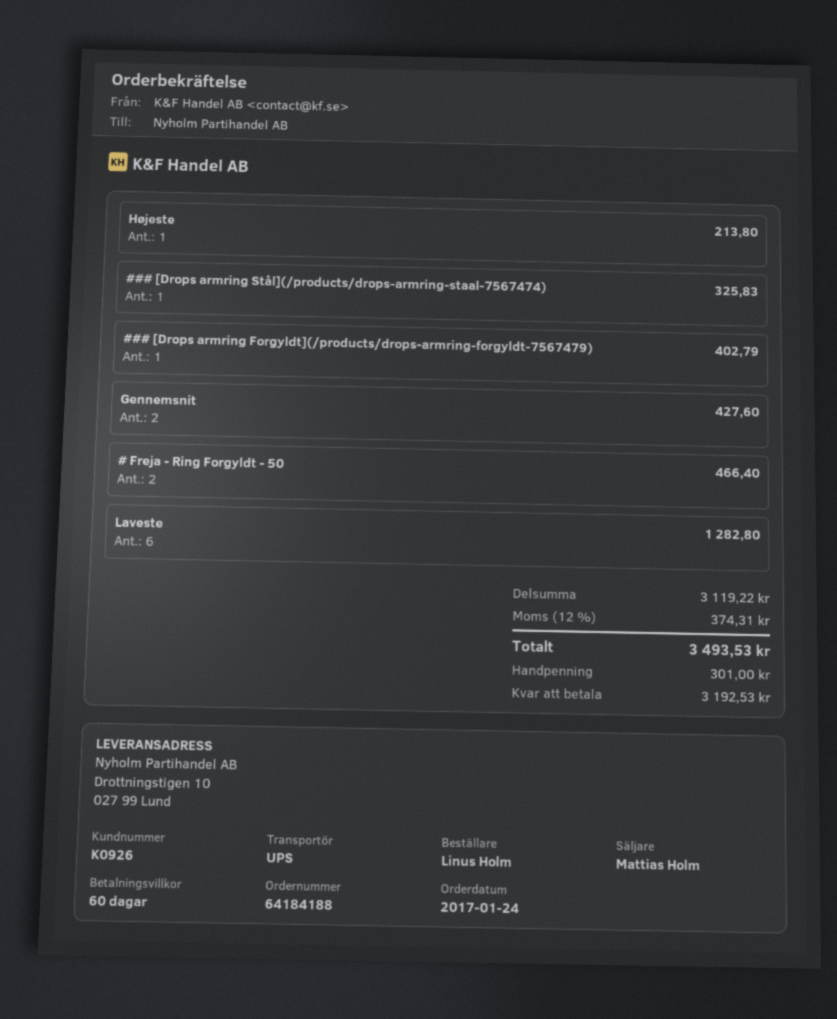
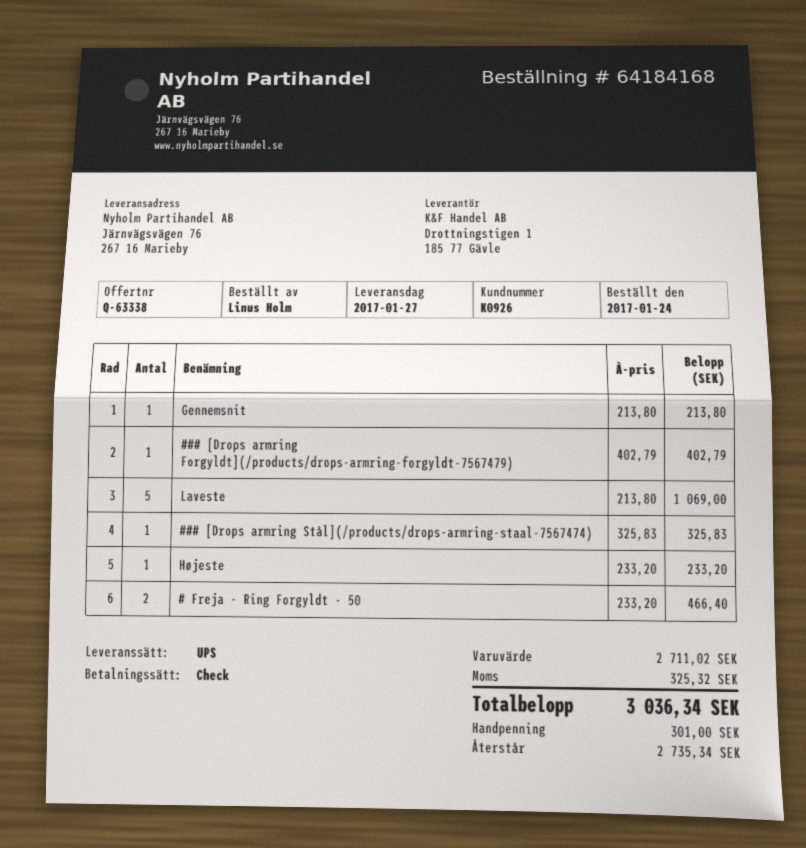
order number: 64184188 -> 64184168
ship to: Drottningstigen 10, 027 99 Lund -> Järnvägsvägen 76, 267 16 Marieby
Højeste: 1 for 213.80 -> 1 for 233.20
Gennemsnit: 2 for 427.60 -> 1 for 213.80
Laveste: 6 for 1282.80 -> 5 for 1069.00
subtotal: 3119.22 -> 2711.02
tax: 374.31 -> 325.32
total: 3493.53 -> 3036.34
balance: 3192.53 -> 2735.34

